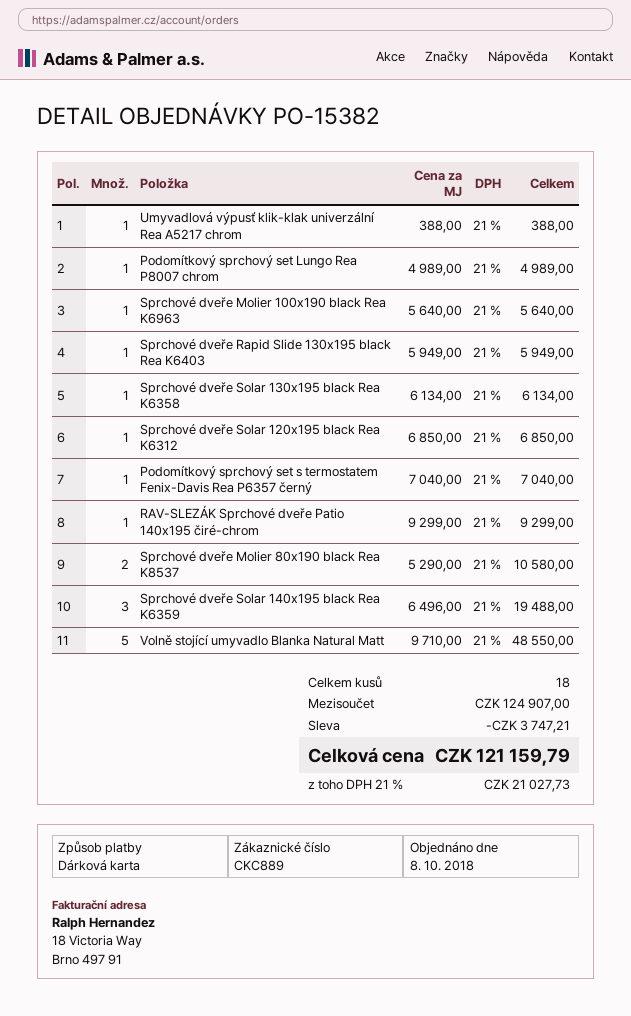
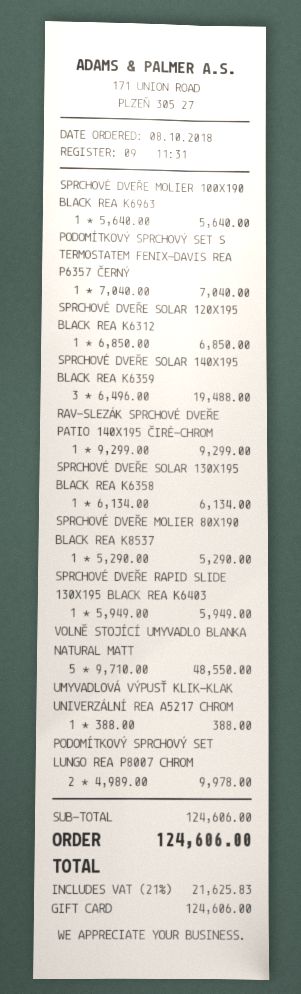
Podomítkový sprchový set Lungo Rea P8007 chrom: 1 x 4989.00 = 4989.00 -> 2 x 4989.00 = 9978.00
Sprchové dveře Molier 80x190 black Rea K8537: 2 x 5290.00 = 10580.00 -> 1 x 5290.00 = 5290.00
subtotal: 124907.00 -> 124606.00
discount: 3747.21 -> none
tax: 21% = 21027.73 -> 21% = 21625.83
total: 121159.79 -> 124606.00

